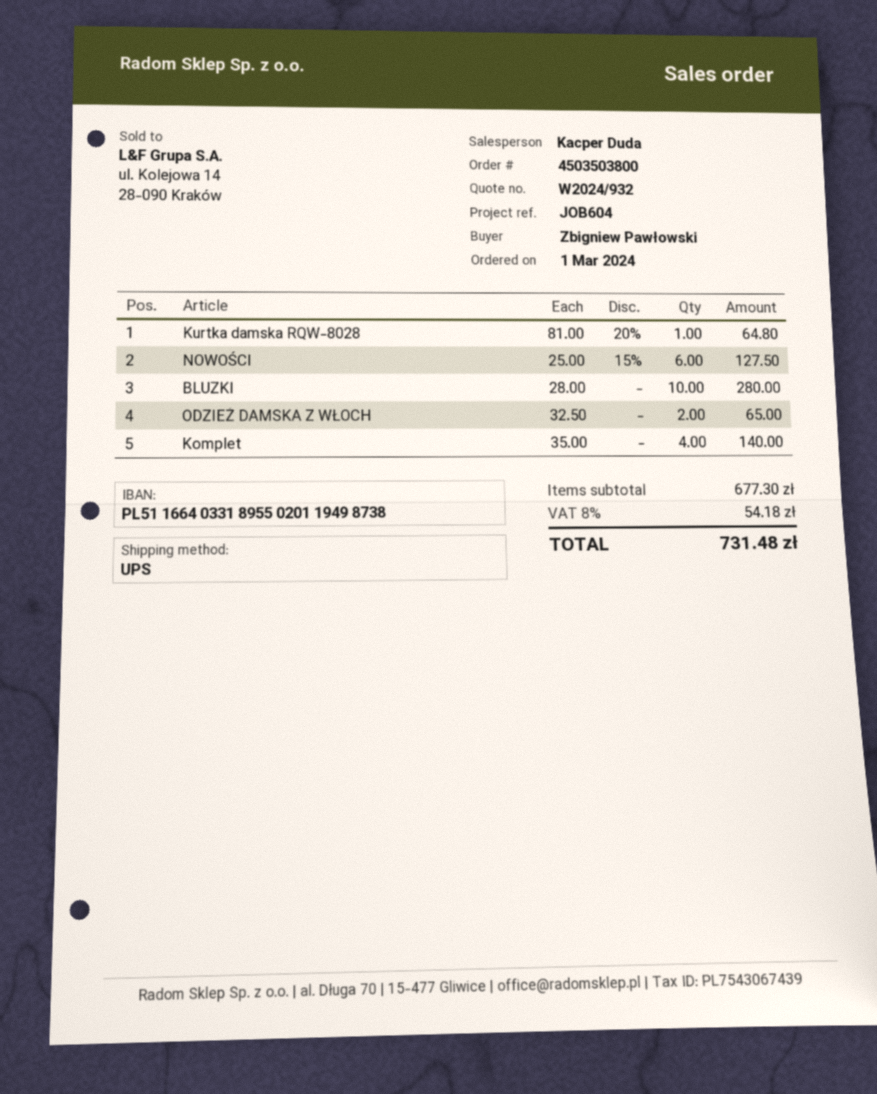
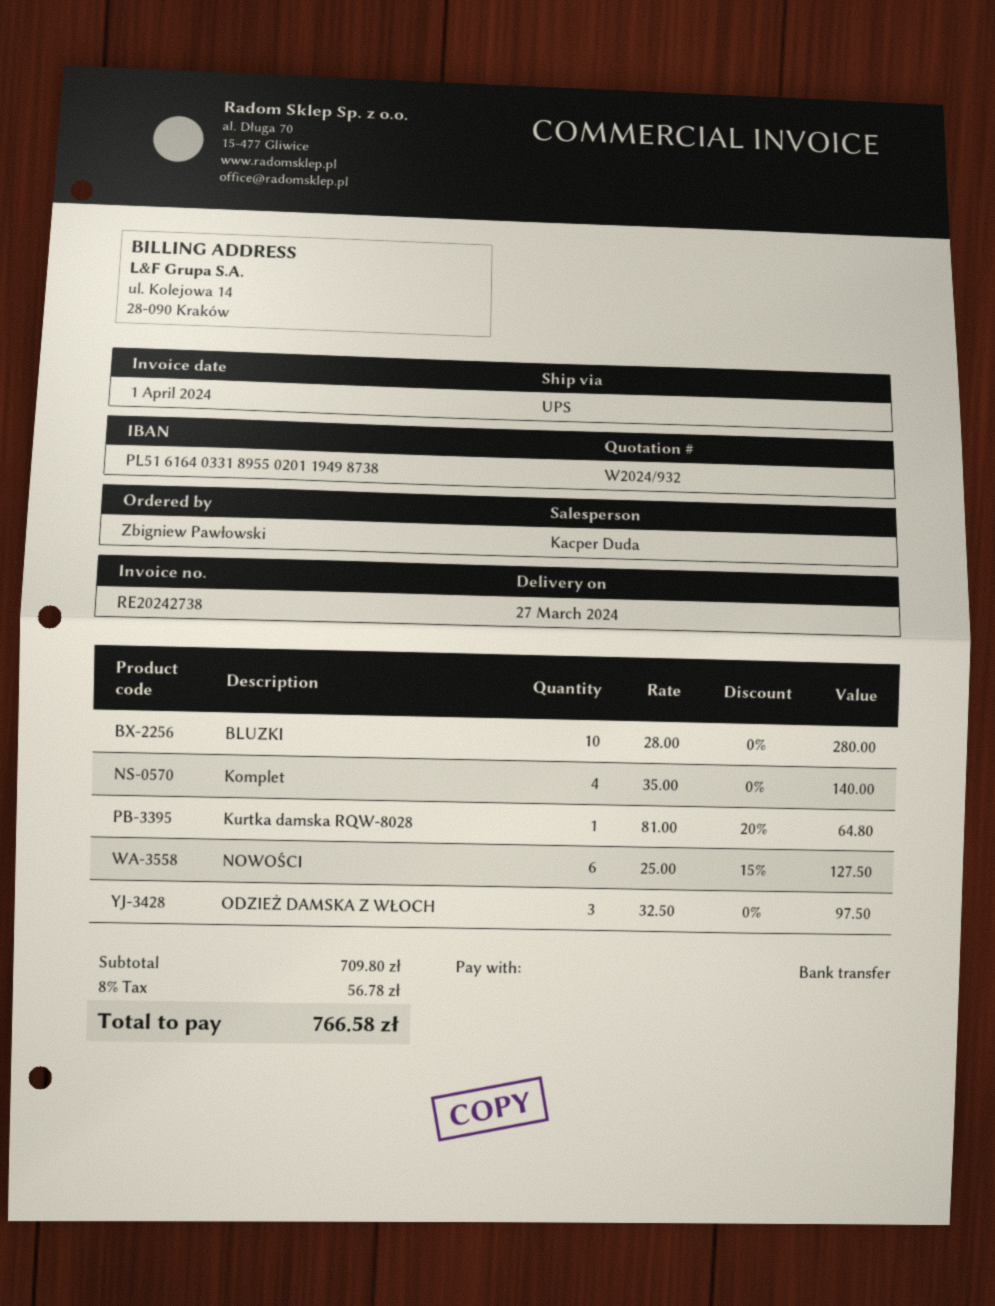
bank account: PL51166403318955020119498738 -> PL51616403318955020119498738
ODZIEŻ DAMSKA Z WŁOCH: 2 x 32.50 = 65.00 -> 3 x 32.50 = 97.50
subtotal: 677.30 -> 709.80
tax: 8% = 54.18 -> 8% = 56.78
total: 731.48 -> 766.58

